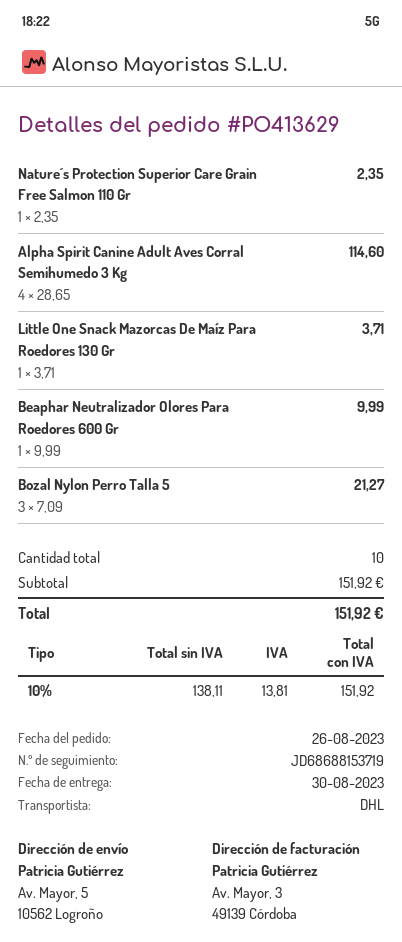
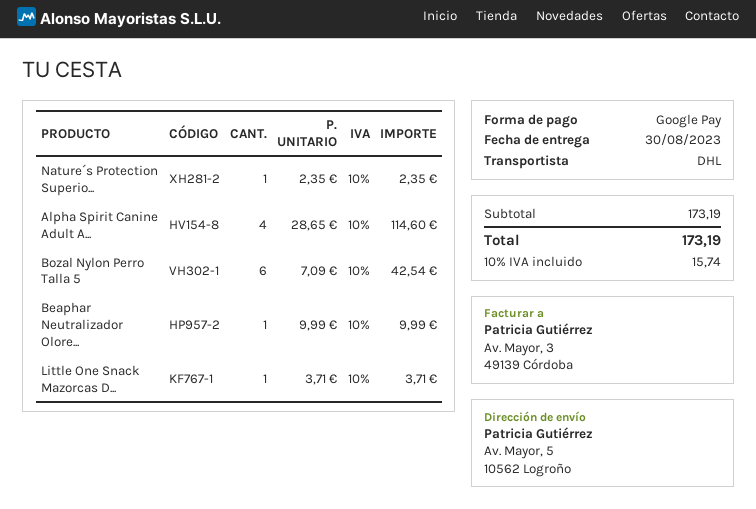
Bozal Nylon Perro Talla 5: 3 x 7.09 = 21.27 -> 6 x 7.09 = 42.54
subtotal: 151.92 -> 173.19
tax: 10% = 13.81 -> 10% = 15.74
total: 151.92 -> 173.19

